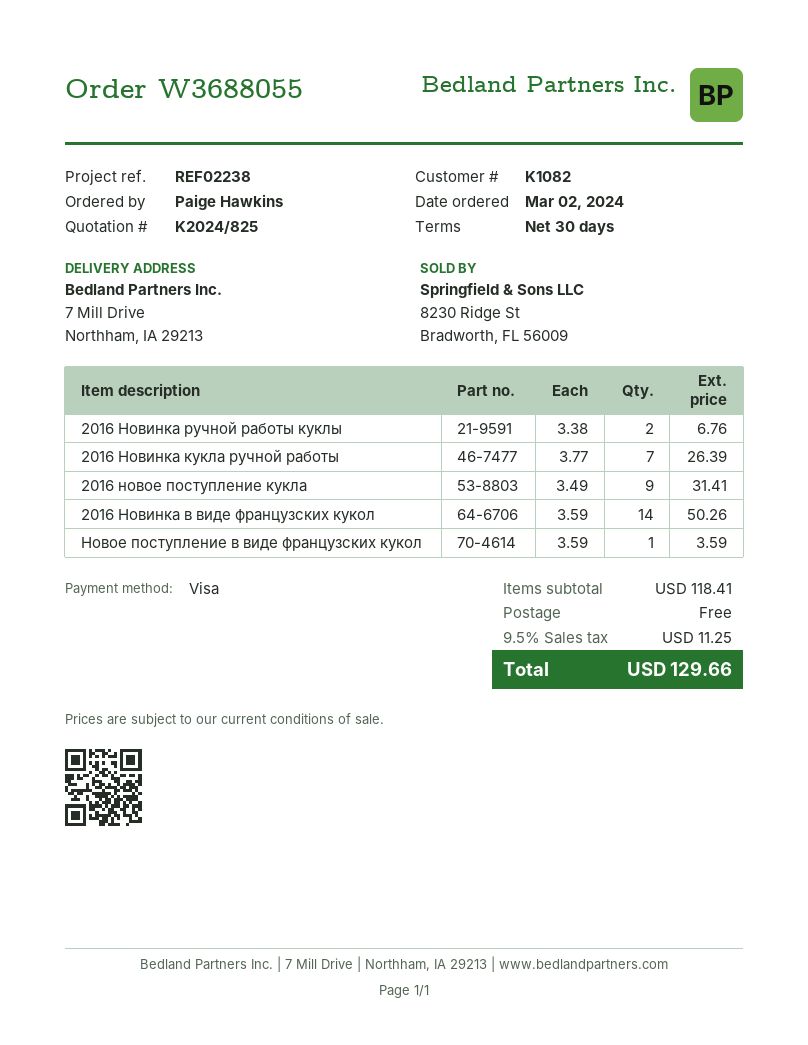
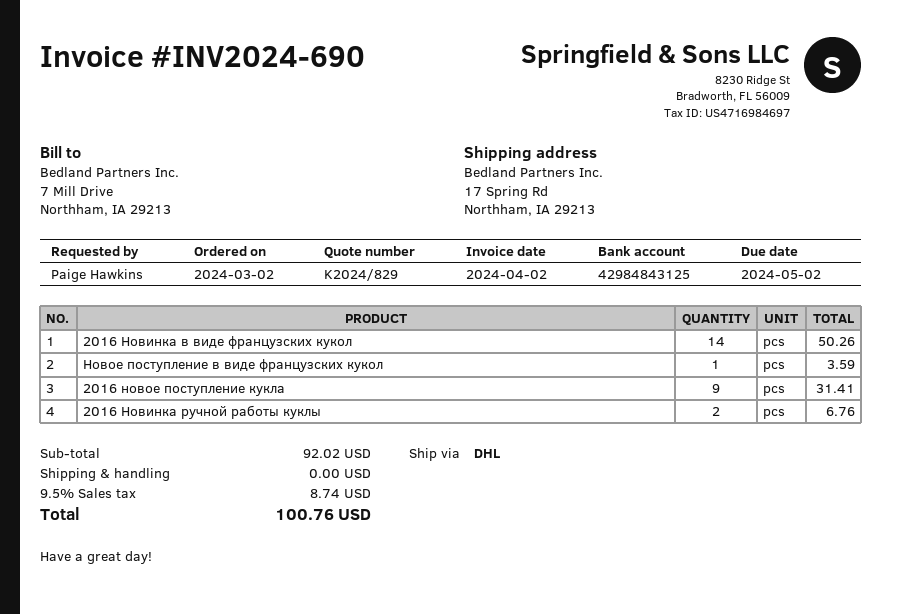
quote number: K2024/825 -> K2024/829
ship to: 7 Mill Drive, Northham, IA 29213 -> 17 Spring Rd, Northham, IA 29213
2016 Новинка кукла ручной работы: 7 for 26.39 -> none
subtotal: 118.41 -> 92.02
tax: 9.5% = 11.25 -> 9.5% = 8.74
total: 129.66 -> 100.76

